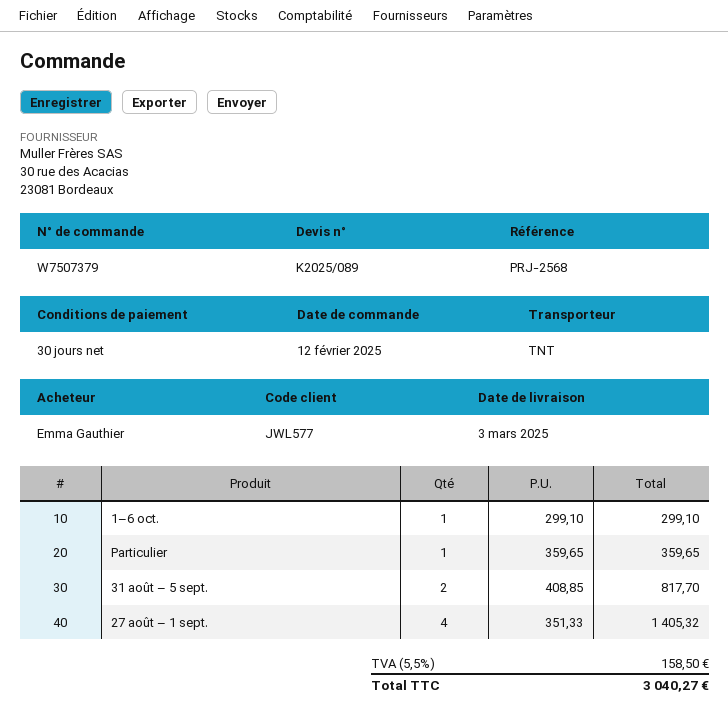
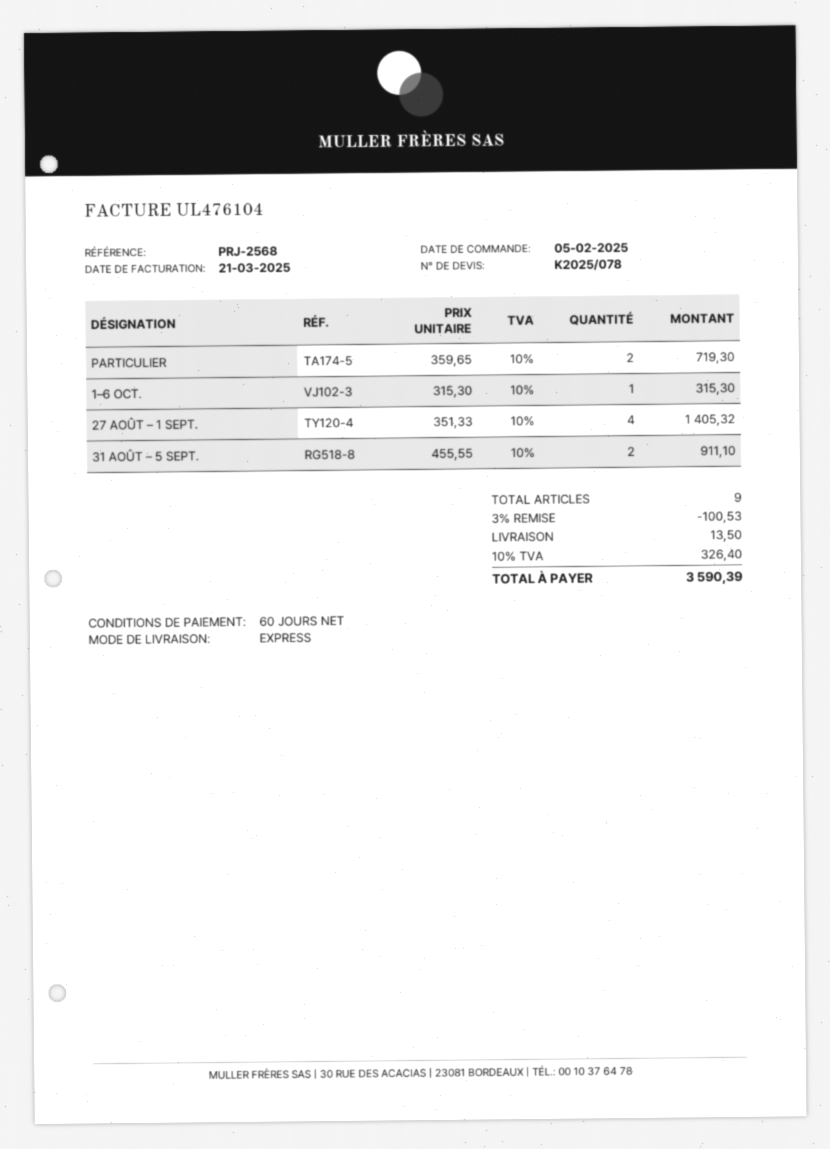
quote number: K2025/089 -> K2025/078
order date: 2025-02-12 -> 2025-02-05
payment terms: 30 days -> 60 days
shipping method: TNT -> express
1–6 oct.: 1 x 299.10 = 299.10 -> 1 x 315.30 = 315.30
Particulier: 1 x 359.65 = 359.65 -> 2 x 359.65 = 719.30
31 août – 5 sept.: 2 x 408.85 = 817.70 -> 2 x 455.55 = 911.10
discount: none -> 3% = 100.53
shipping: none -> 13.50
tax: 5.5% = 158.50 -> 10% = 326.40
total: 3040.27 -> 3590.39

